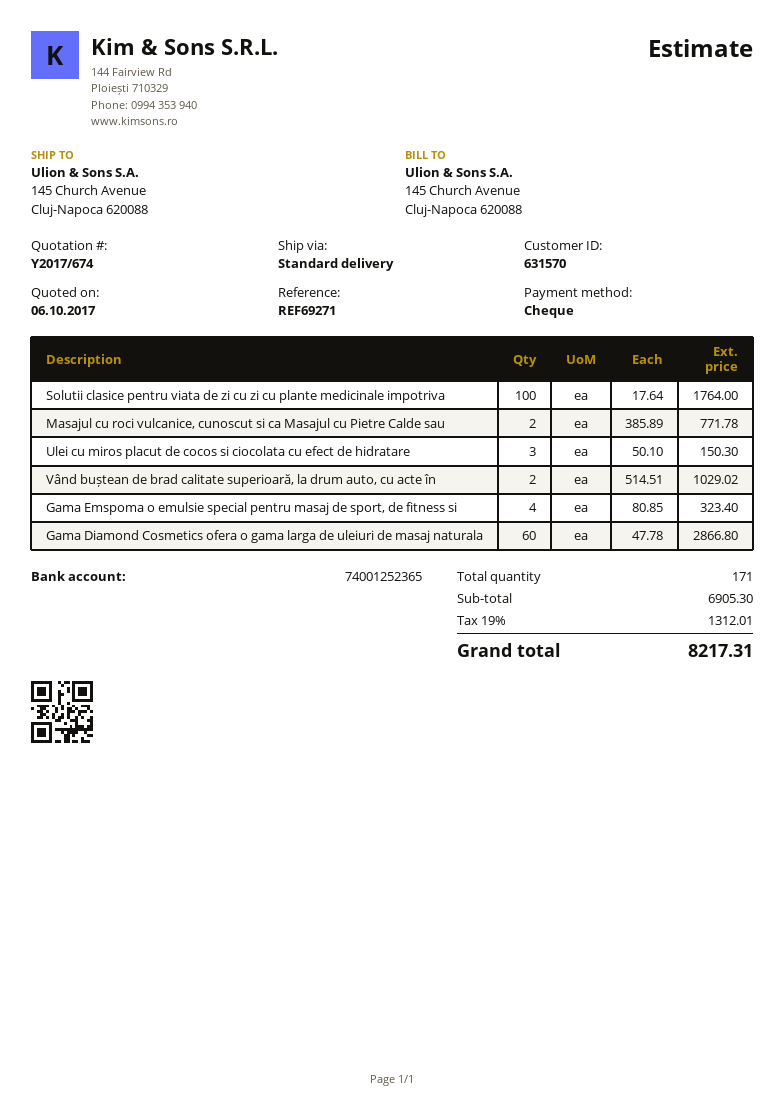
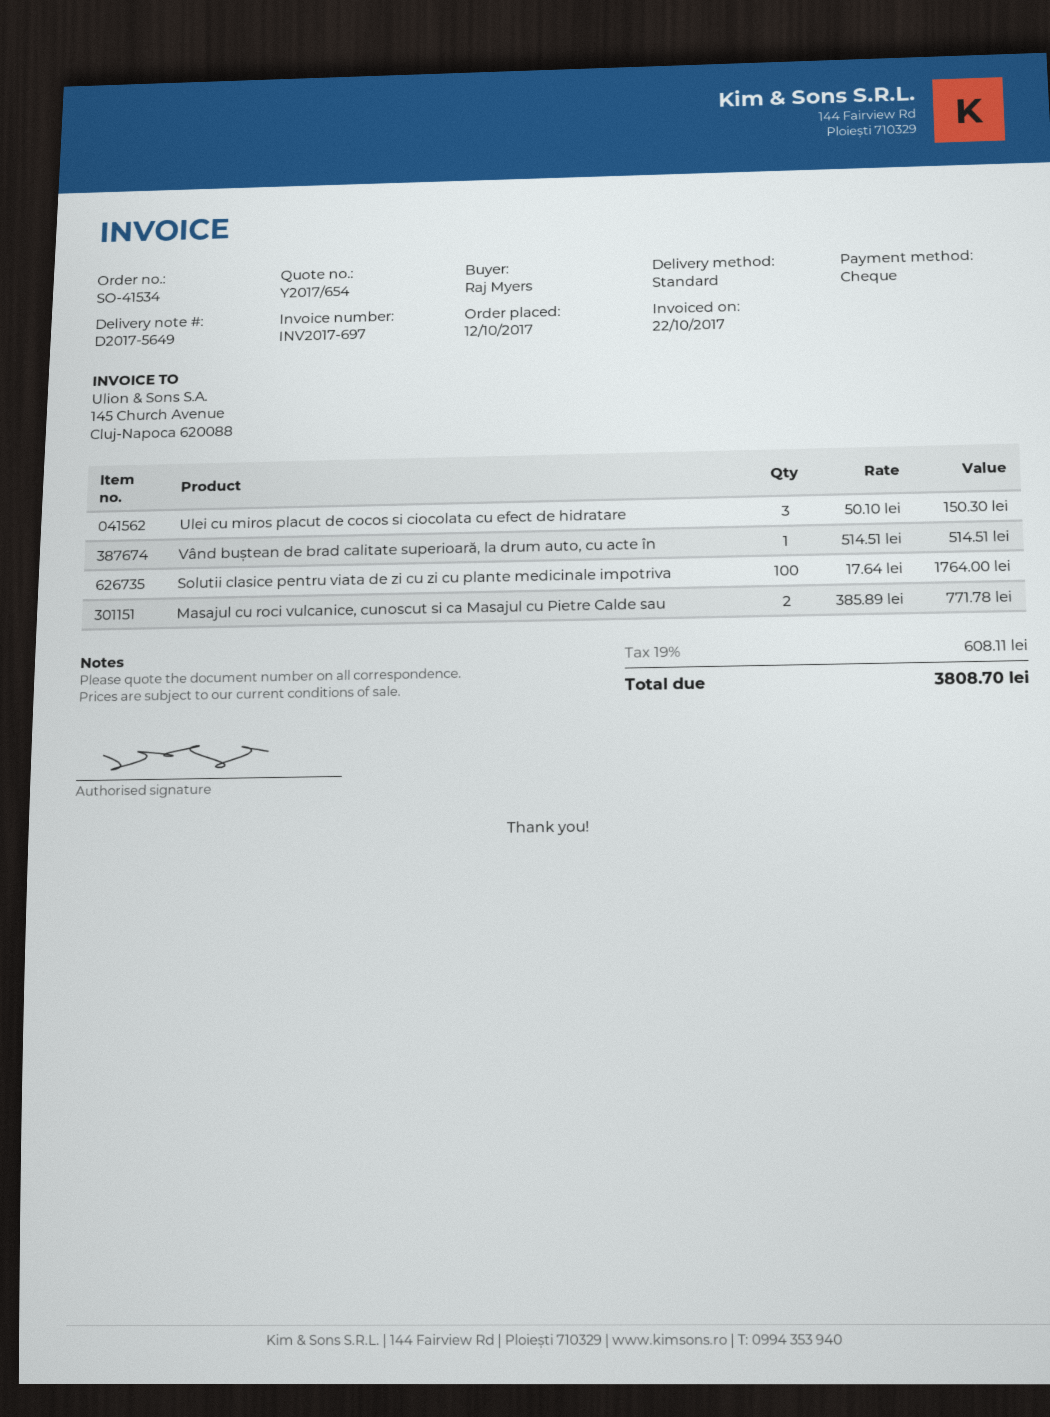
quote number: Y2017/674 -> Y2017/654
Vând buștean de brad calitate superioară, la drum auto, cu acte în: 2 x 514.51 = 1029.02 -> 1 x 514.51 = 514.51
Gama Emspoma o emulsie special pentru masaj de sport, de fitness si: 4 x 80.85 = 323.40 -> none
Gama Diamond Cosmetics ofera o gama larga de uleiuri de masaj naturala: 60 x 47.78 = 2866.80 -> none
tax: 19% = 1312.01 -> 19% = 608.11
total: 8217.31 -> 3808.70

